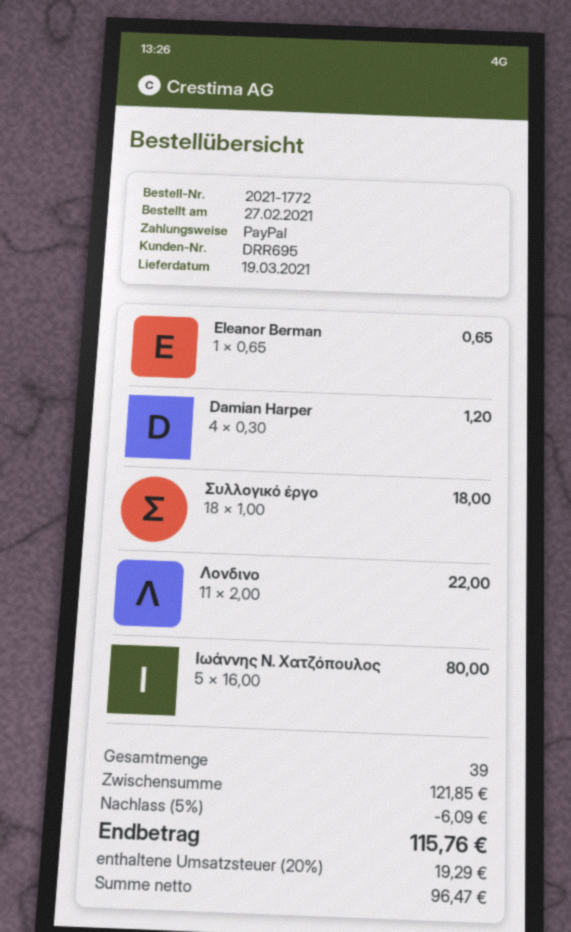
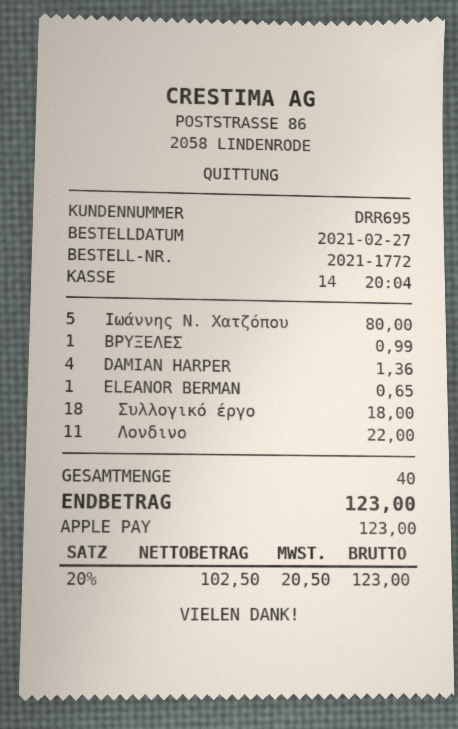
payment method: PayPal -> Apple Pay
Damian Harper: 4 for 1.20 -> 4 for 1.36
ΒΡΥΞΕΛΕΣ: none -> 1 for 0.99
total quantity: 39 -> 40
discount: 5% = 6.09 -> none
net: 96.47 -> 102.50
tax: 20% = 19.29 -> 20% = 20.50
total: 115.76 -> 123.00

